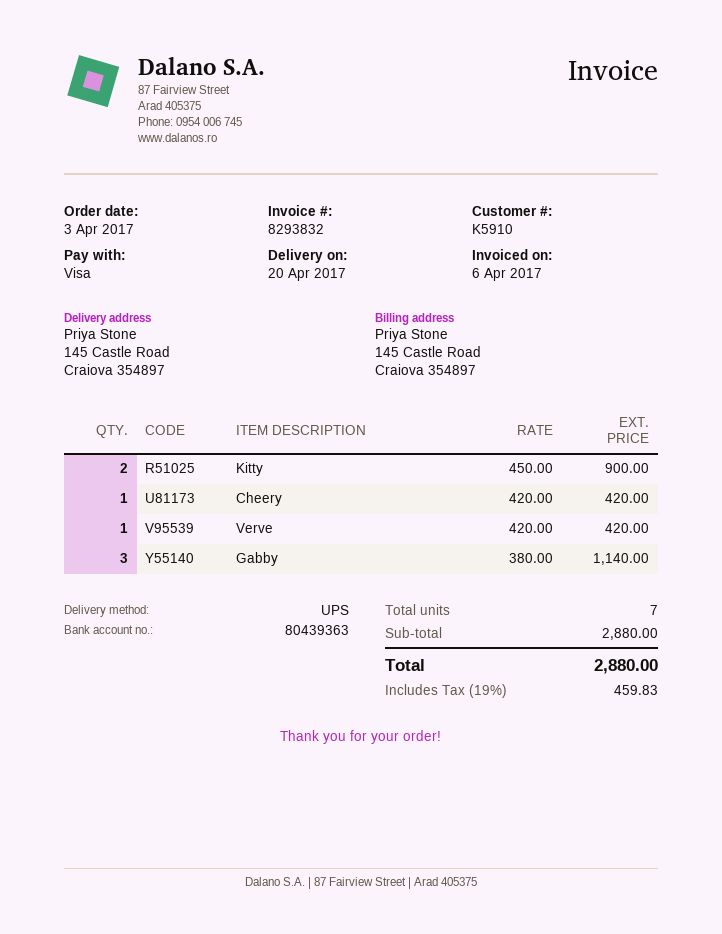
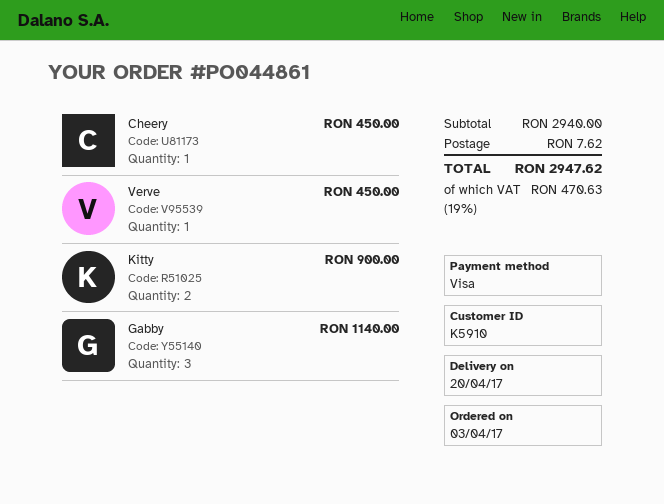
Cheery: 1 for 420.00 -> 1 for 450.00
Verve: 1 for 420.00 -> 1 for 450.00
subtotal: 2880.00 -> 2940.00
shipping: none -> 7.62
tax: 19% = 459.83 -> 19% = 470.63
total: 2880.00 -> 2947.62

